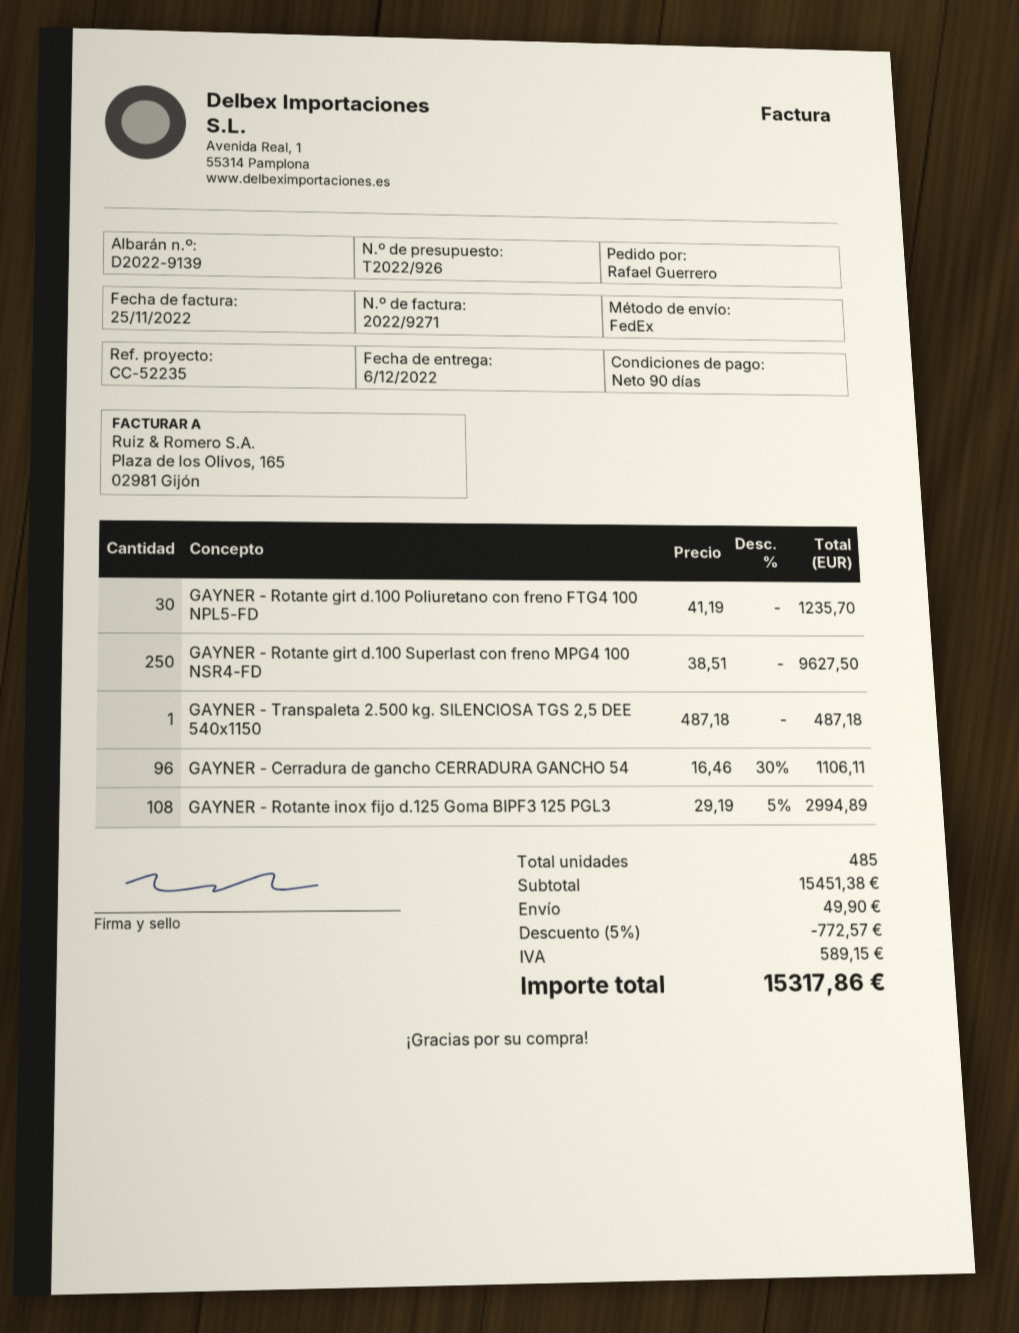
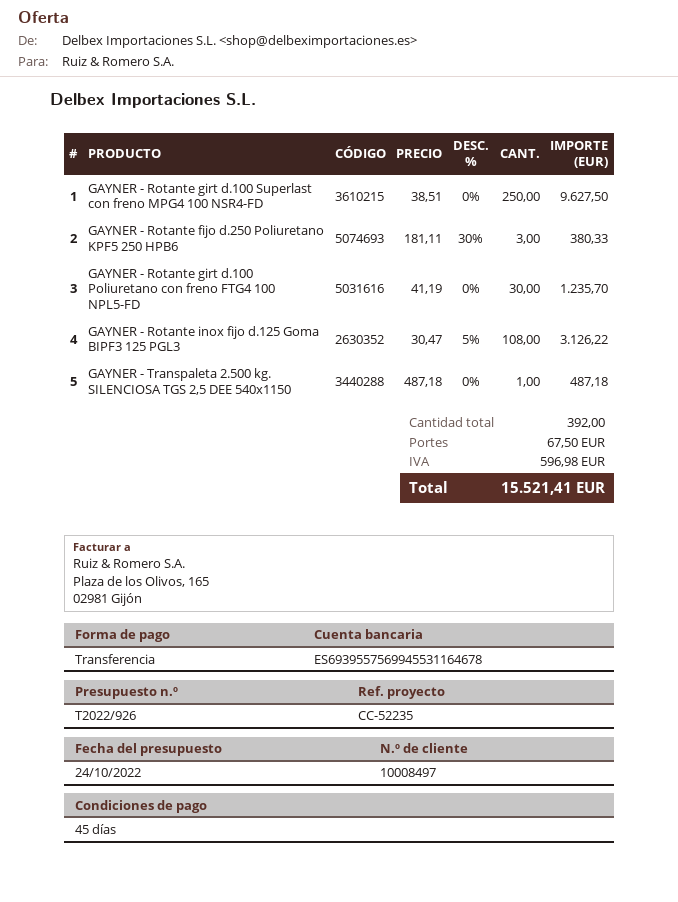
payment terms: 90 days -> 45 days
GAYNER - Cerradura de gancho CERRADURA GANCHO 54: 96 x 16.46 - 30% = 1106.11 -> none
GAYNER - Rotante inox fijo d.125 Goma BIPF3 125 PGL3: 108 x 29.19 - 5% = 2994.89 -> 108 x 30.47 - 5% = 3126.22
GAYNER - Rotante fijo d.250 Poliuretano KPF5 250 HPB6: none -> 3 x 181.11 - 30% = 380.33
total quantity: 485 -> 392
discount: 5% = 772.57 -> none
shipping: 49.90 -> 67.50
tax: 589.15 -> 596.98
total: 15317.86 -> 15521.41

